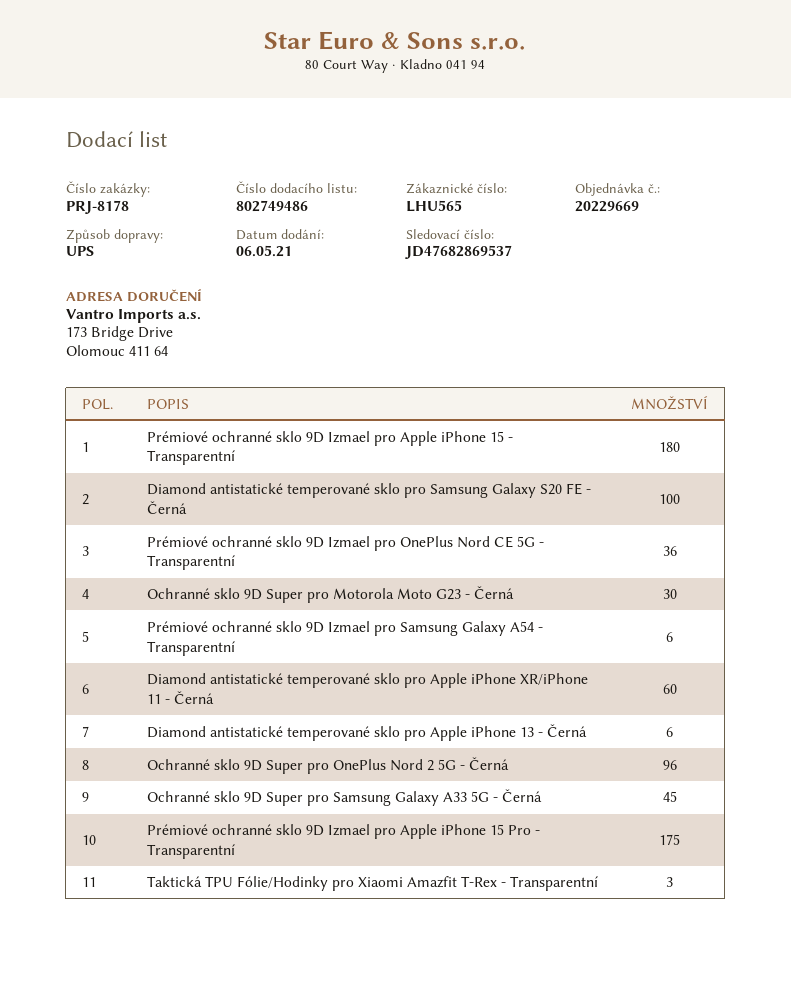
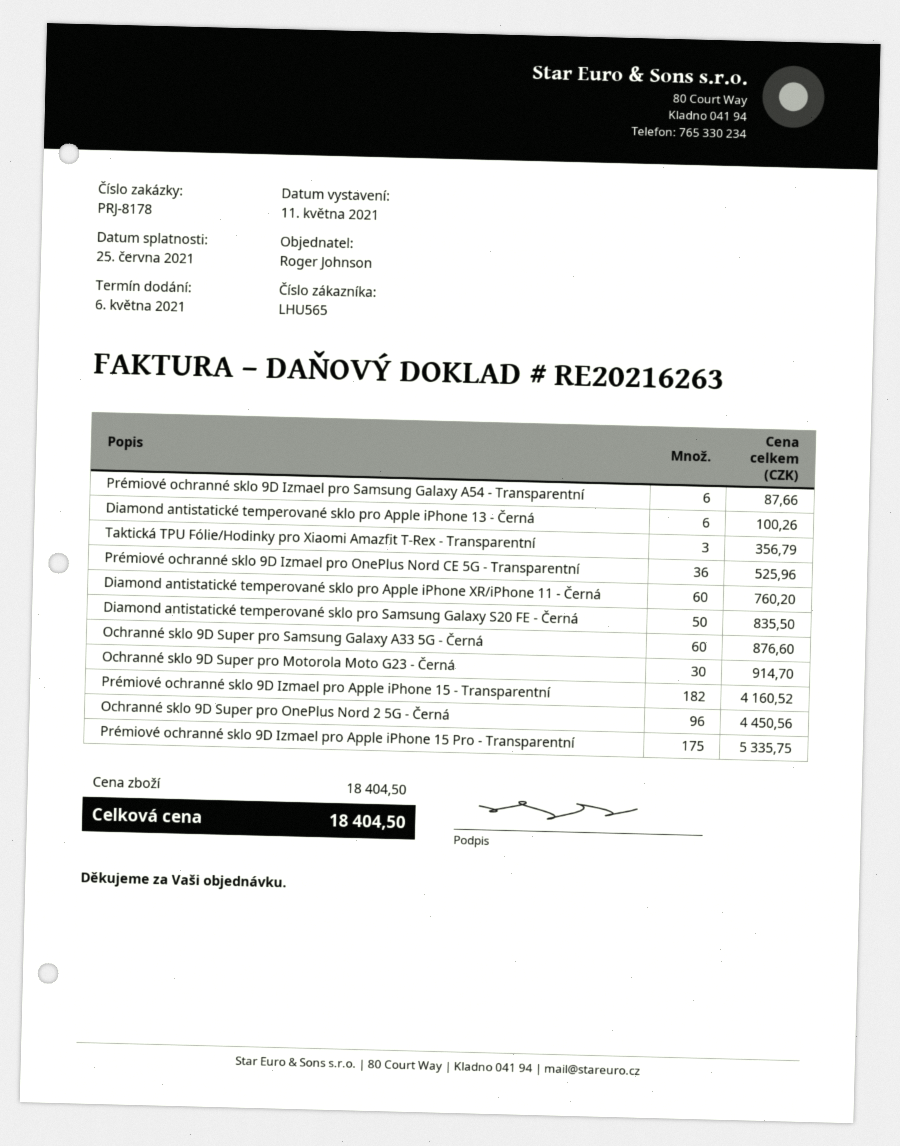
Prémiové ochranné sklo 9D Izmael pro Apple iPhone 15 - Transparentní: 180 -> 182
Diamond antistatické temperované sklo pro Samsung Galaxy S20 FE - Černá: 100 -> 50
Ochranné sklo 9D Super pro Samsung Galaxy A33 5G - Černá: 45 -> 60

